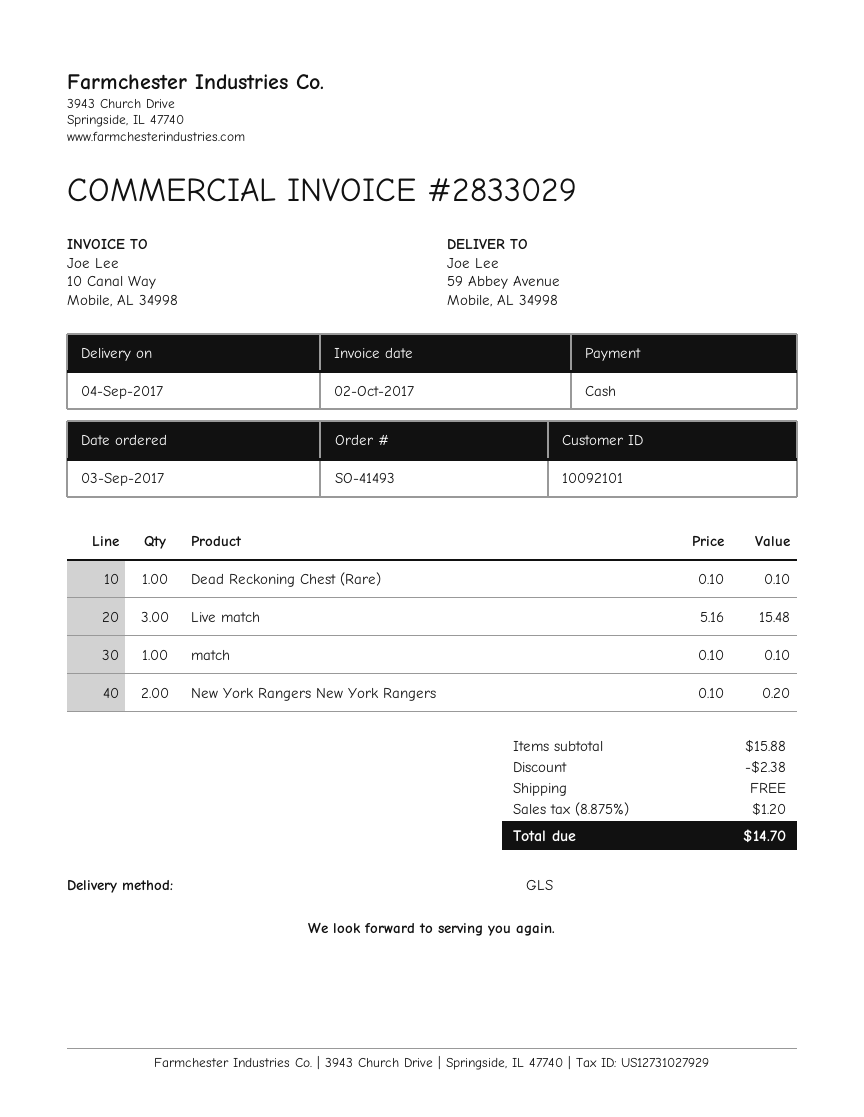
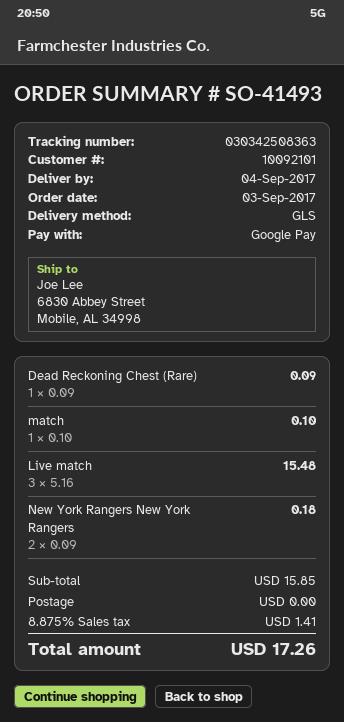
payment method: cash -> Google Pay
ship to: 59 Abbey Avenue, Mobile, AL 34998 -> 6830 Abbey Street, Mobile, AL 34998
Dead Reckoning Chest (Rare): 1 x 0.10 = 0.10 -> 1 x 0.09 = 0.09
New York Rangers New York Rangers: 2 x 0.10 = 0.20 -> 2 x 0.09 = 0.18
subtotal: 15.88 -> 15.85
discount: 2.38 -> none
tax: 8.875% = 1.20 -> 8.875% = 1.41
total: 14.70 -> 17.26

